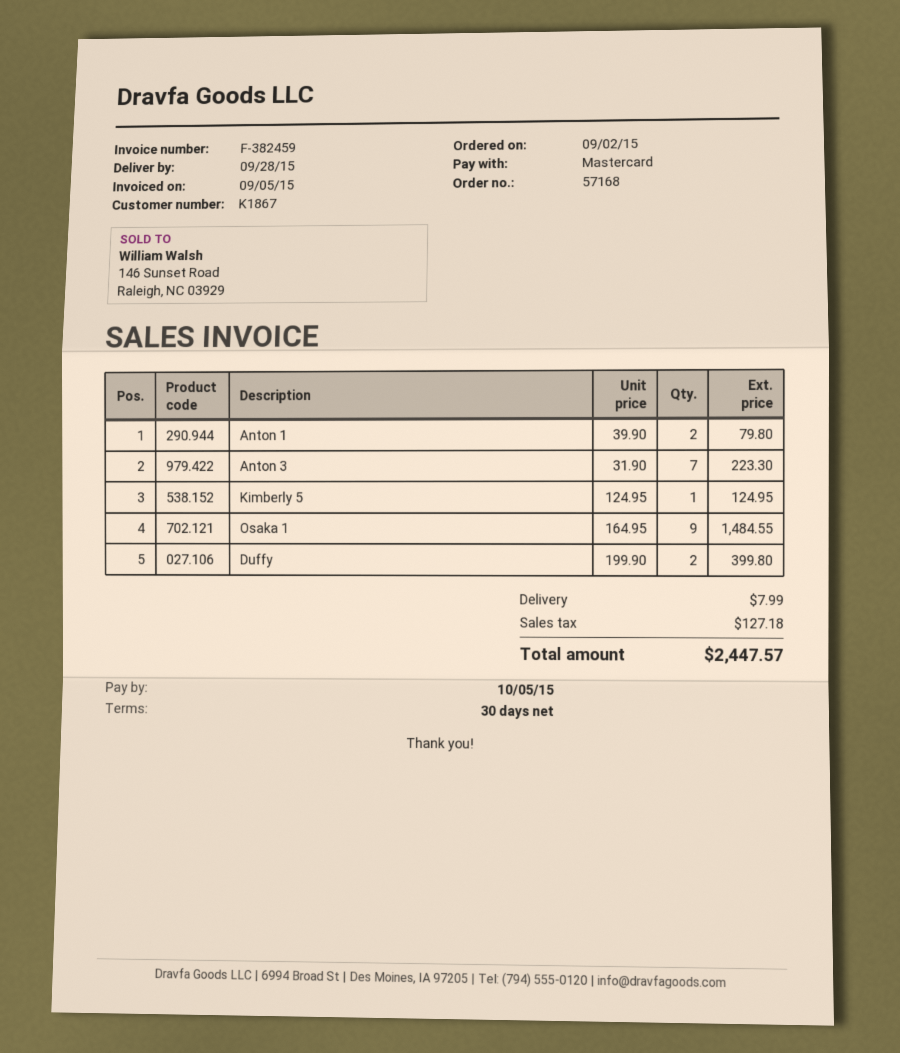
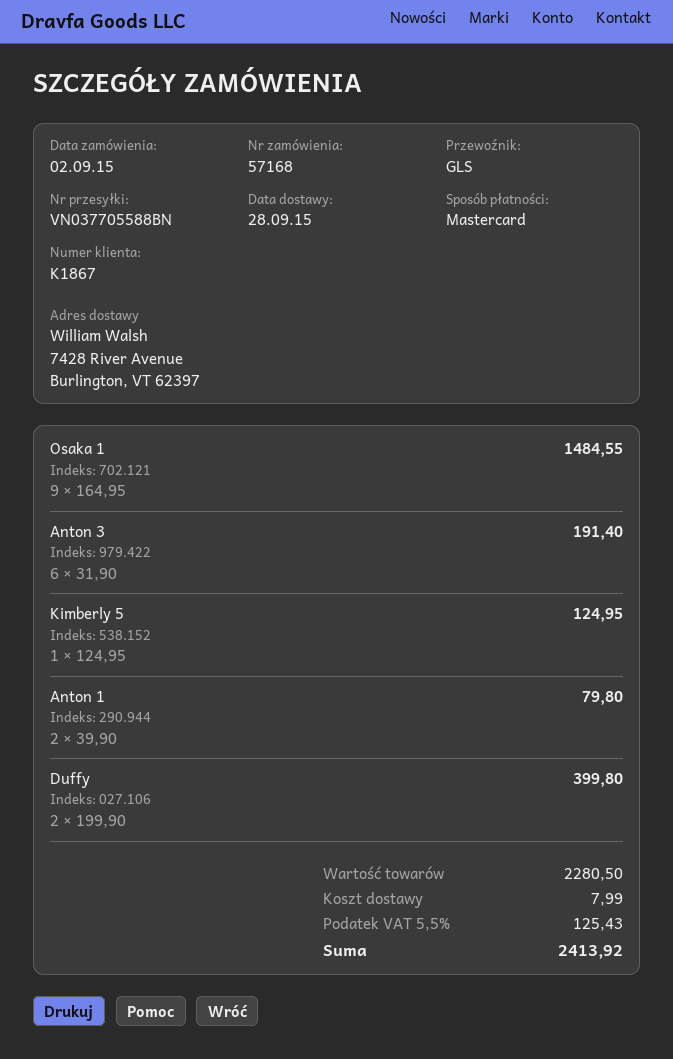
Anton 3: 7 x 31.90 = 223.30 -> 6 x 31.90 = 191.40
tax: 127.18 -> 125.43
total: 2447.57 -> 2413.92

